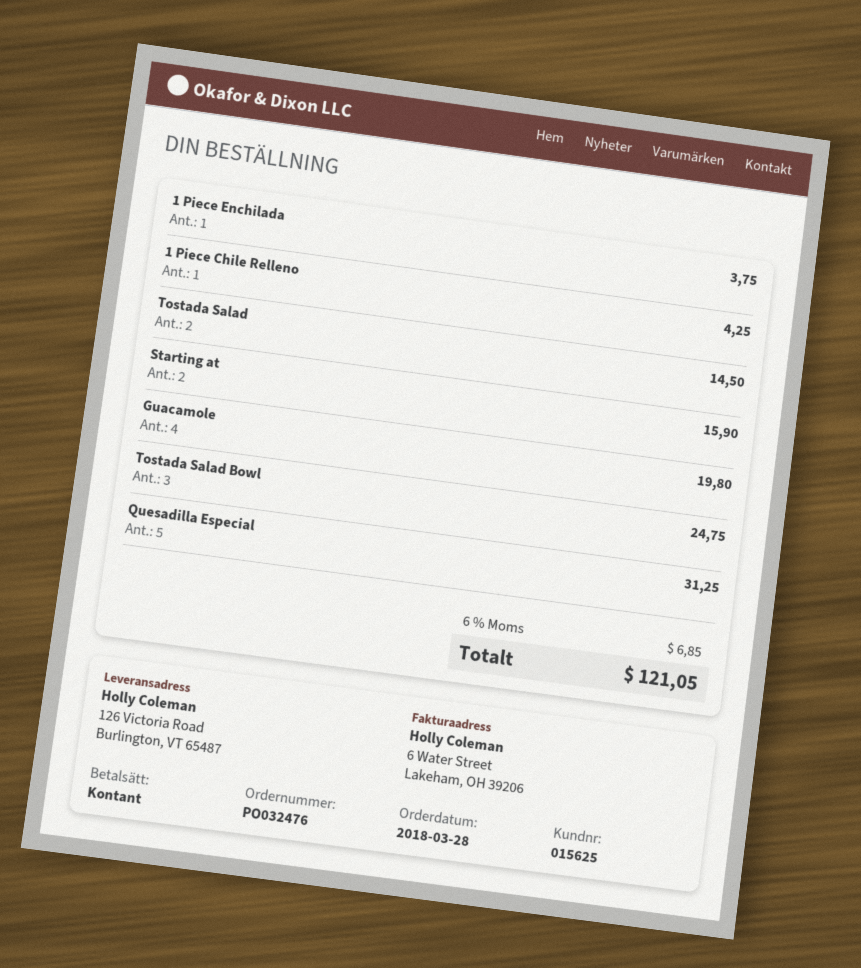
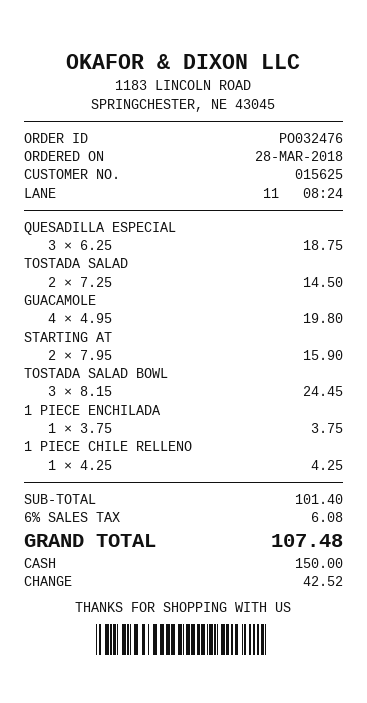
Tostada Salad Bowl: 3 for 24.75 -> 3 for 24.45
Quesadilla Especial: 5 for 31.25 -> 3 for 18.75
tax: 6% = 6.85 -> 6% = 6.08
total: 121.05 -> 107.48

